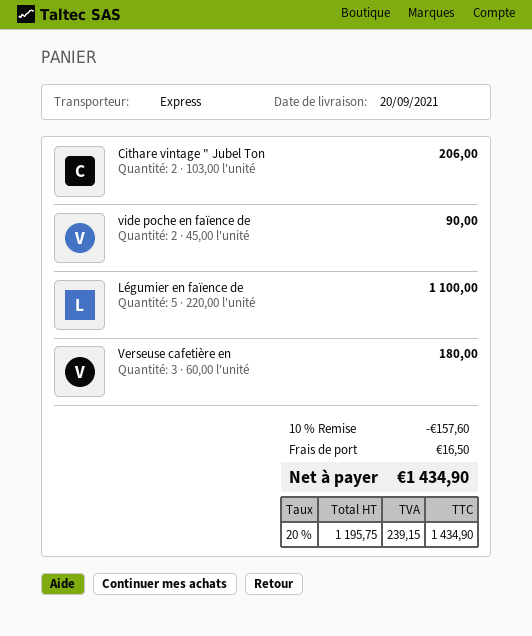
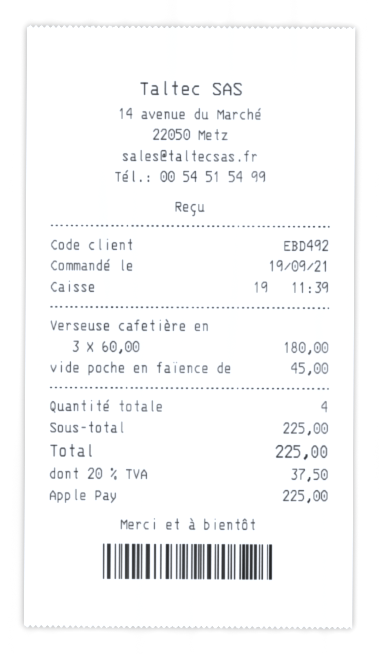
Cithare vintage " Jubel Ton: 2 x 103.00 = 206.00 -> none
vide poche en faïence de: 2 x 45.00 = 90.00 -> 1 x 45.00 = 45.00
Légumier en faïence de: 5 x 220.00 = 1100.00 -> none
discount: 10% = 157.60 -> none
shipping: 16.50 -> none
tax: 20% = 239.15 -> 20% = 37.50
total: 1434.90 -> 225.00

